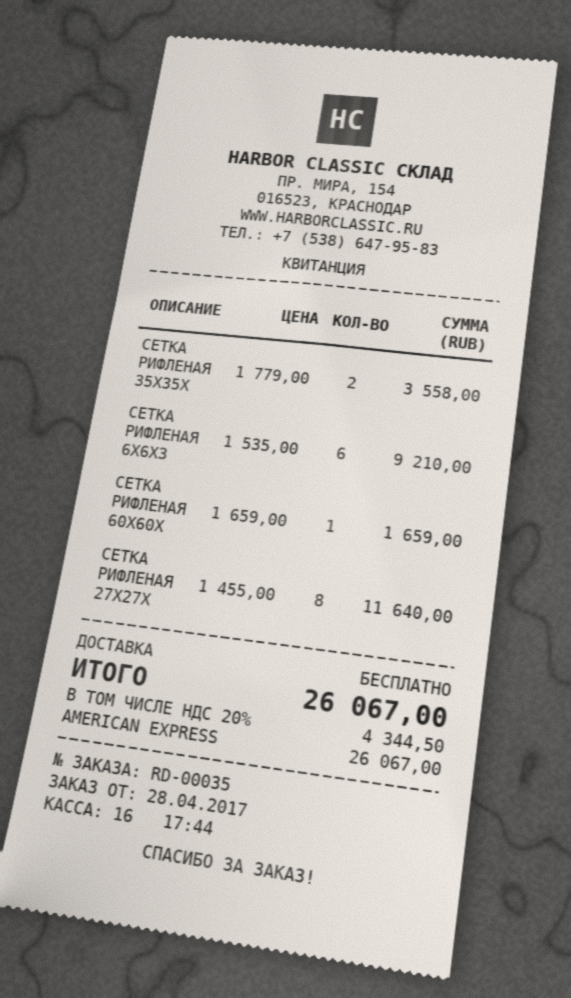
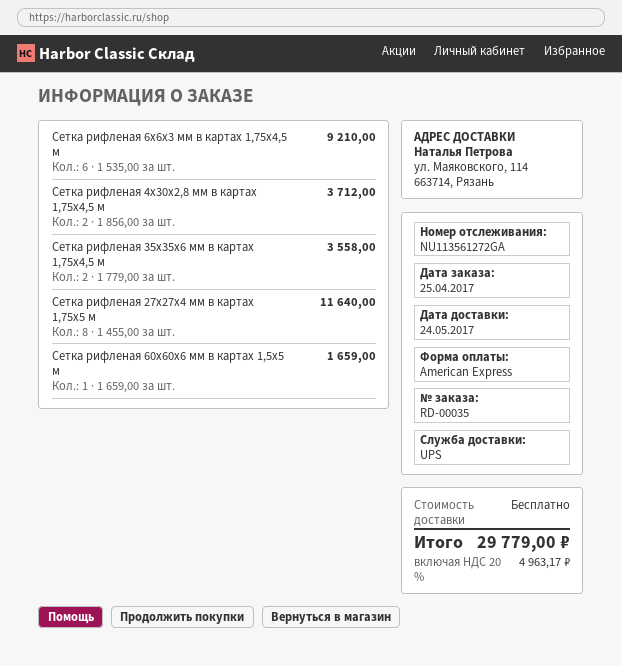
order date: 2017-04-28 -> 2017-04-25
Сетка рифленая 4х30х2,8 мм в картах 1,75х4,5 м: none -> 2 x 1856.00 = 3712.00
tax: 20% = 4344.50 -> 20% = 4963.17
total: 26067.00 -> 29779.00

